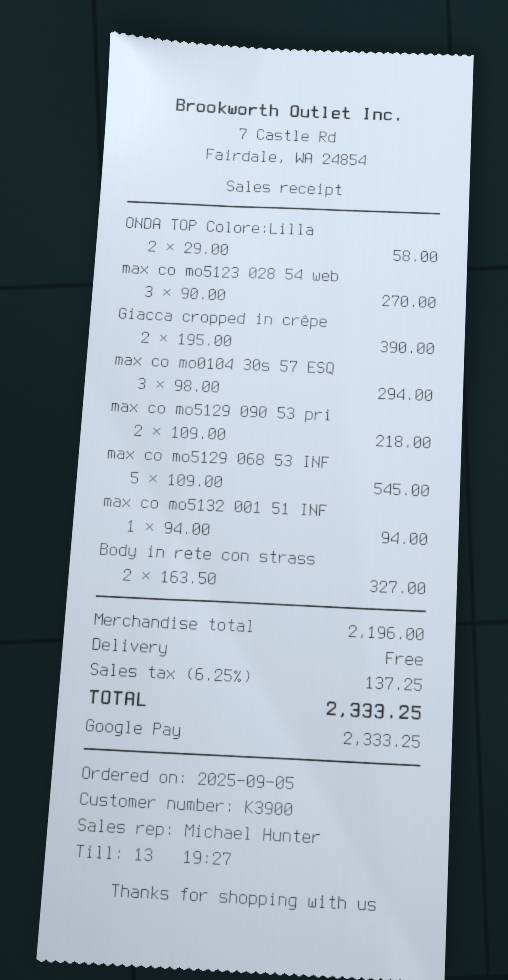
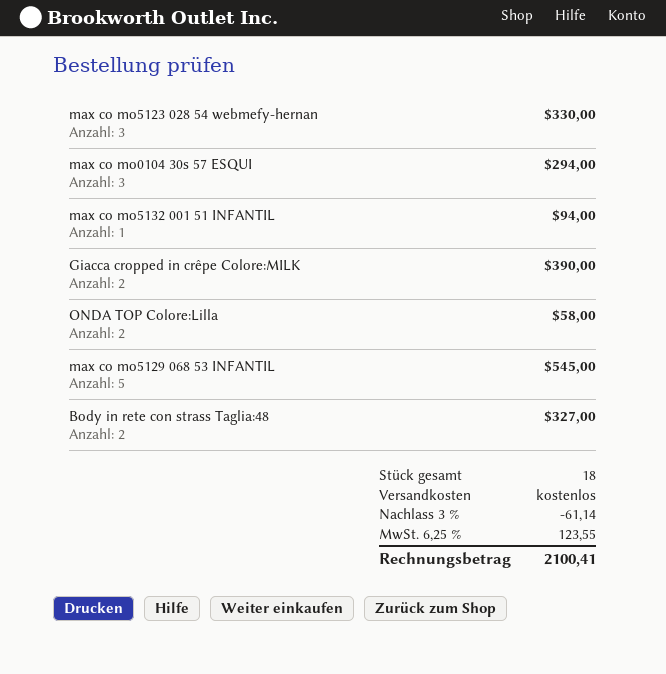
max co mo5123 028 54 web: 3 for 270.00 -> 3 for 330.00
max co mo5129 090 53 pri: 2 for 218.00 -> none
discount: none -> 3% = 61.14
tax: 6.25% = 137.25 -> 6.25% = 123.55
total: 2333.25 -> 2100.41

